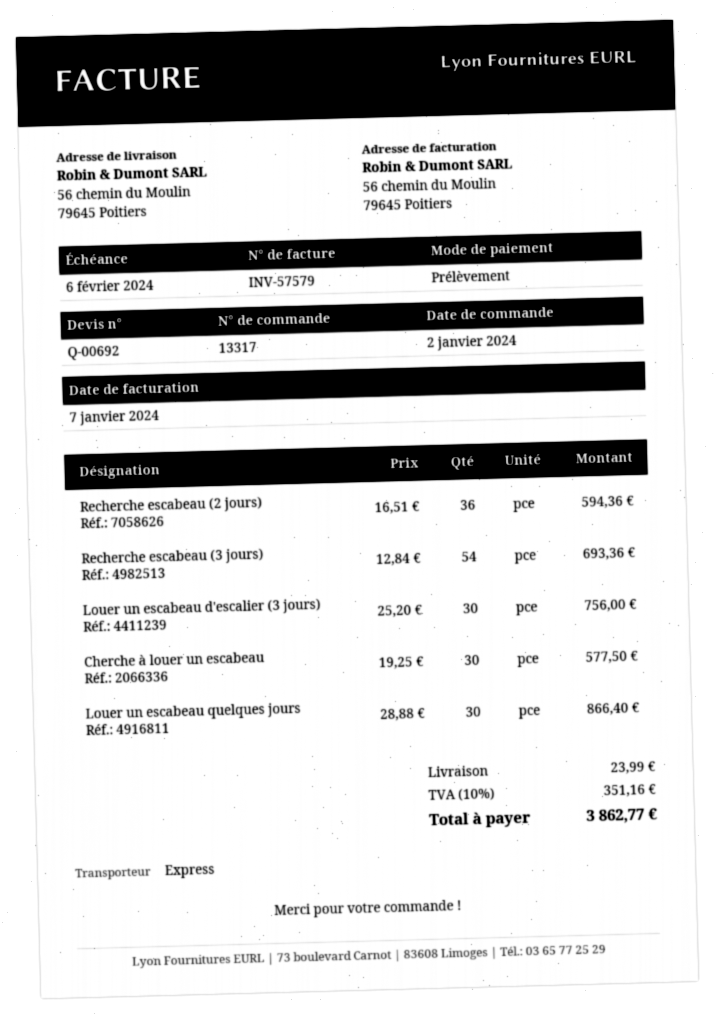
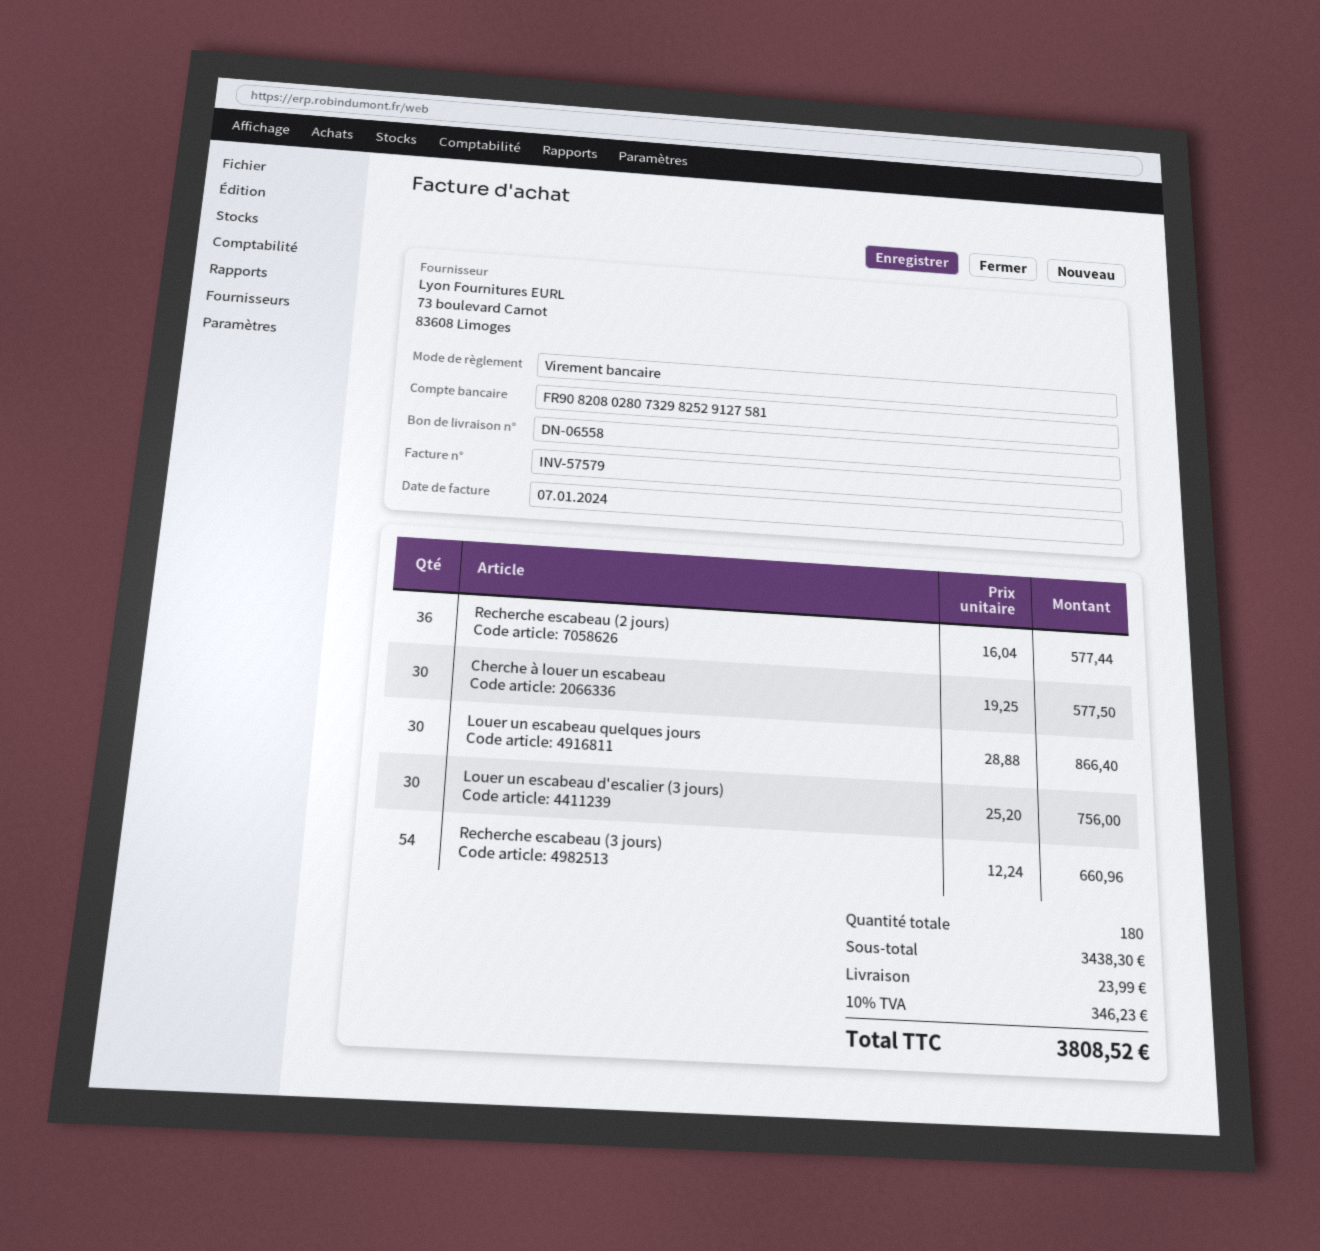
payment method: direct debit -> bank transfer
Recherche escabeau (2 jours): 36 x 16.51 = 594.36 -> 36 x 16.04 = 577.44
Recherche escabeau (3 jours): 54 x 12.84 = 693.36 -> 54 x 12.24 = 660.96
tax: 10% = 351.16 -> 10% = 346.23
total: 3862.77 -> 3808.52

